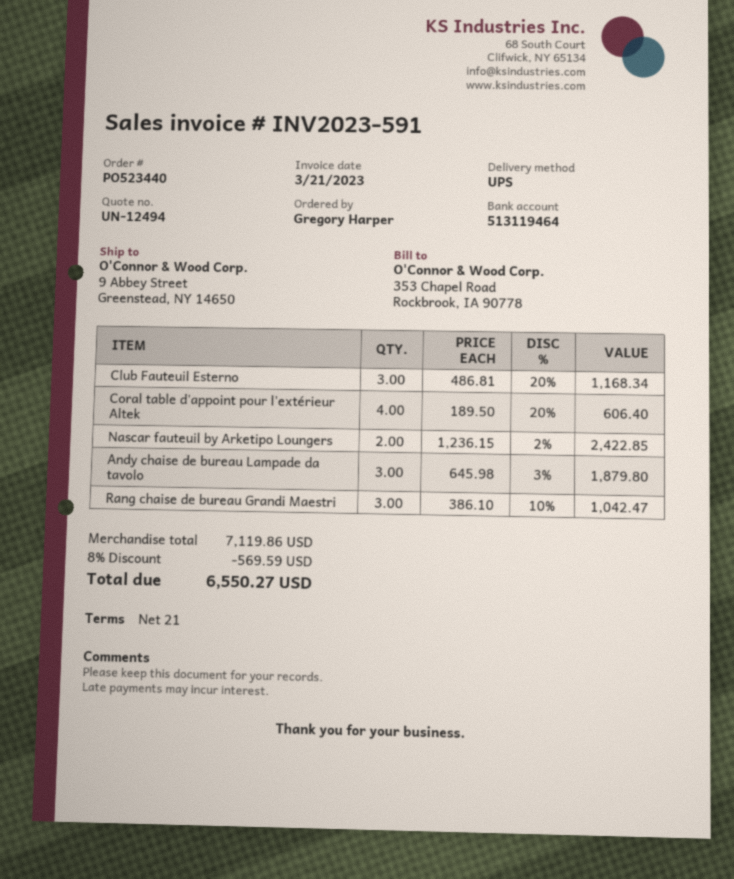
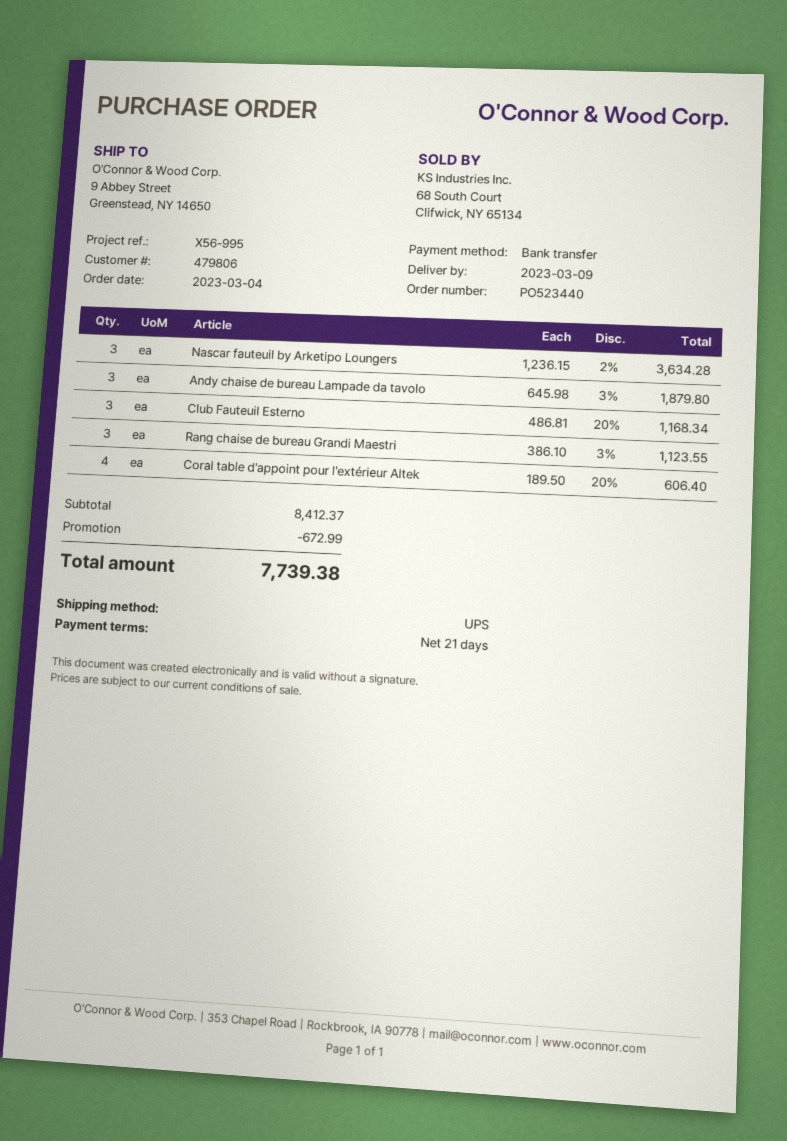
Nascar fauteuil by Arketipo Loungers: 2 x 1236.15 - 2% = 2422.85 -> 3 x 1236.15 - 2% = 3634.28
Rang chaise de bureau Grandi Maestri: 3 x 386.10 - 10% = 1042.47 -> 3 x 386.10 - 3% = 1123.55
subtotal: 7119.86 -> 8412.37
discount: 569.59 -> 672.99
total: 6550.27 -> 7739.38

